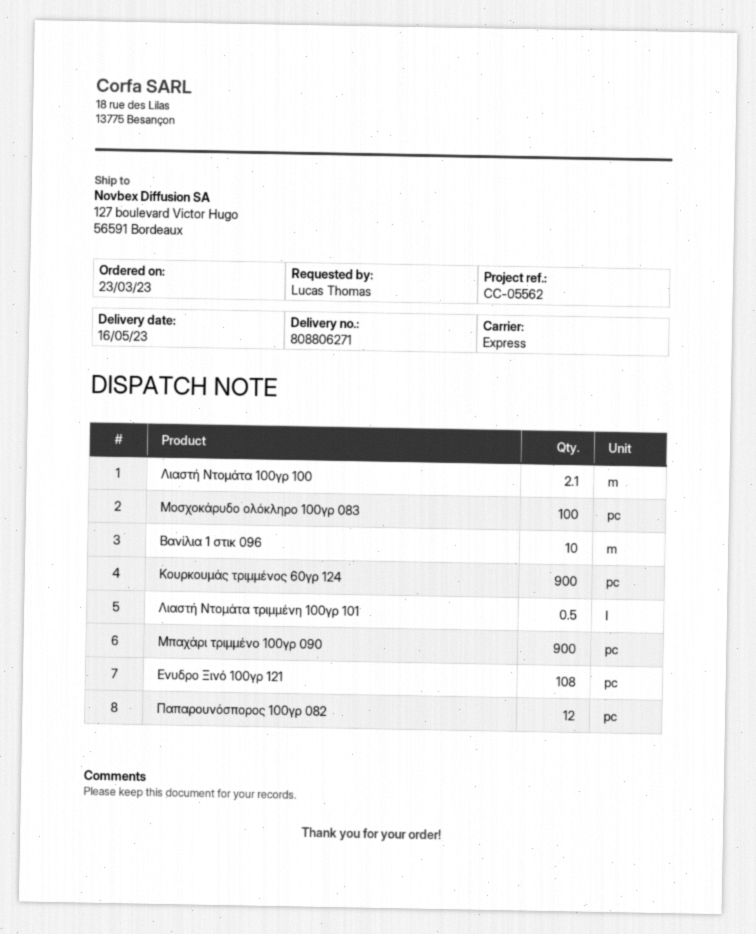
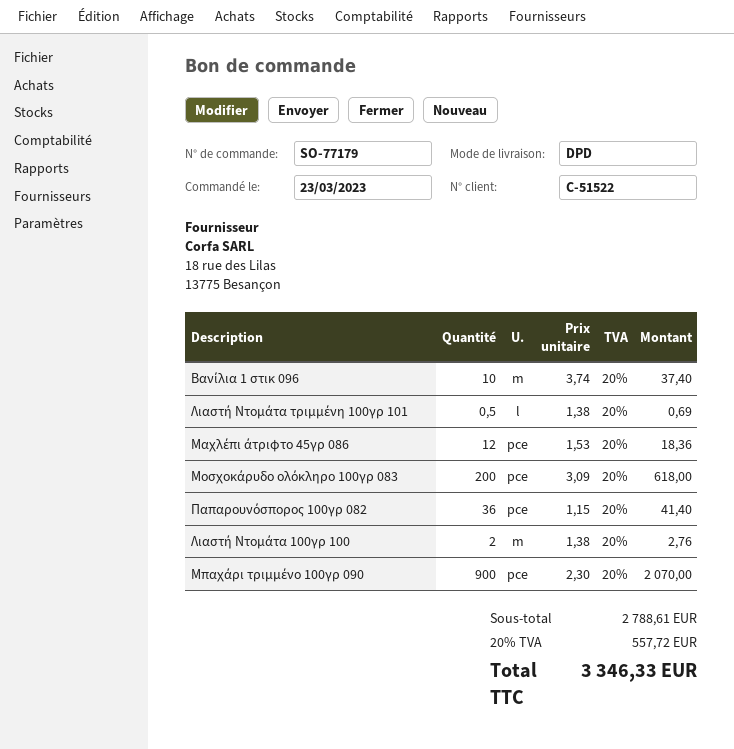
shipping method: express -> DPD
Λιαστή Ντομάτα 100γρ 100: 2.1 -> 2
Μοσχοκάρυδο ολόκληρο 100γρ 083: 100 -> 200
Κουρκουμάς τριμμένος 60γρ 124: 900 -> none
Ενυδρο Ξινό 100γρ 121: 108 -> none
Παπαρουνόσπορος 100γρ 082: 12 -> 36
Μαχλέπι άτριφτο 45γρ 086: none -> 12

